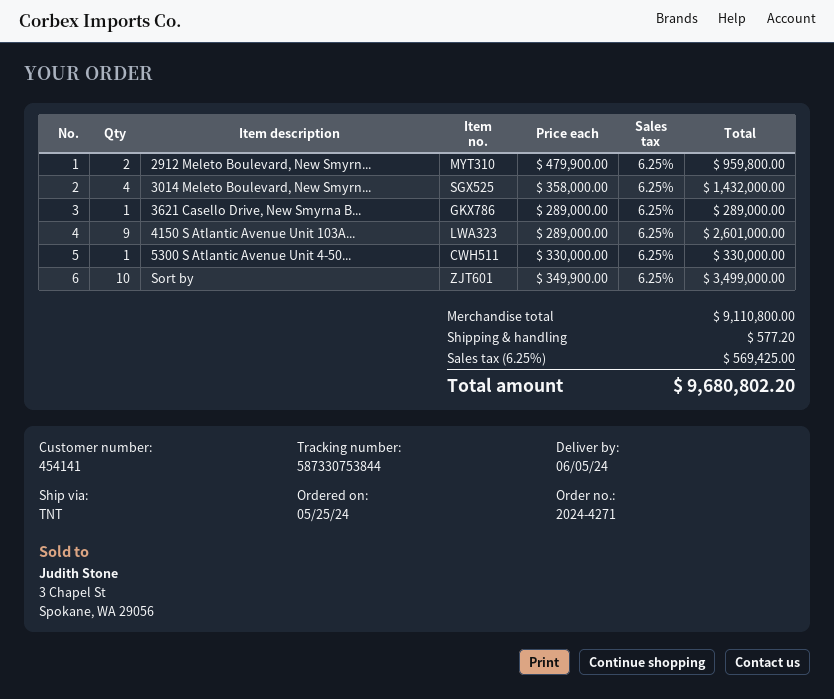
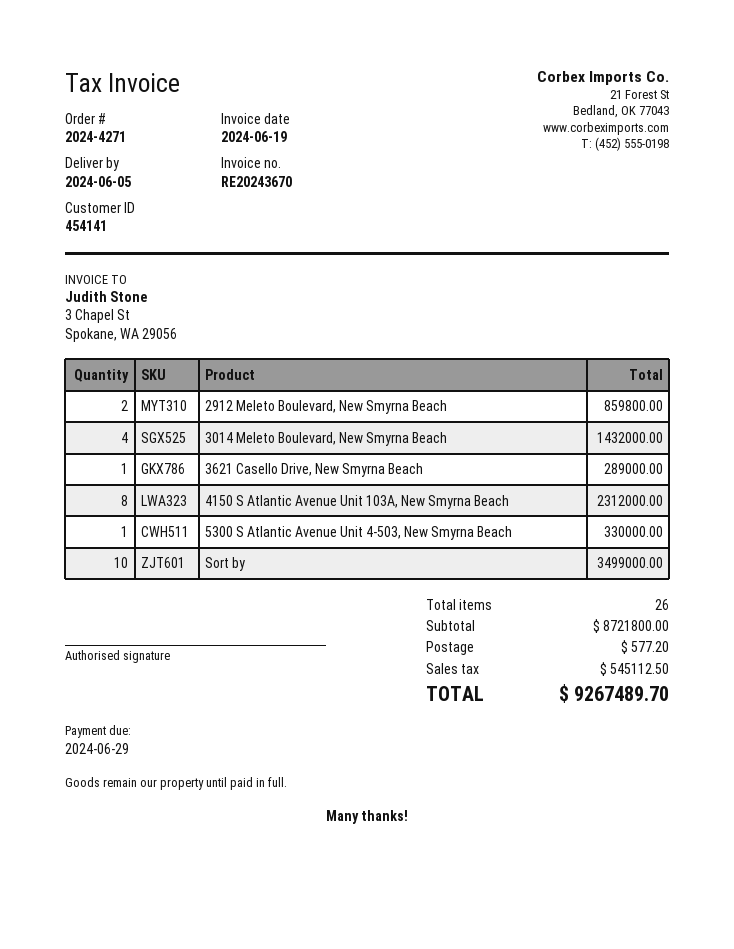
2912 Meleto Boulevard, New Smyrn...: 2 for 959800.00 -> 2 for 859800.00
4150 S Atlantic Avenue Unit 103A...: 9 for 2601000.00 -> 8 for 2312000.00
subtotal: 9110800.00 -> 8721800.00
tax: 569425.00 -> 545112.50
total: 9680802.20 -> 9267489.70

